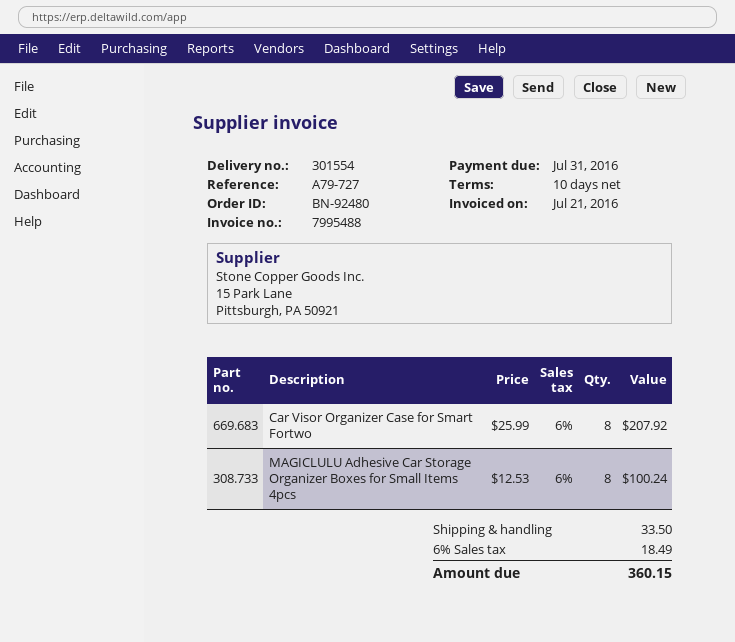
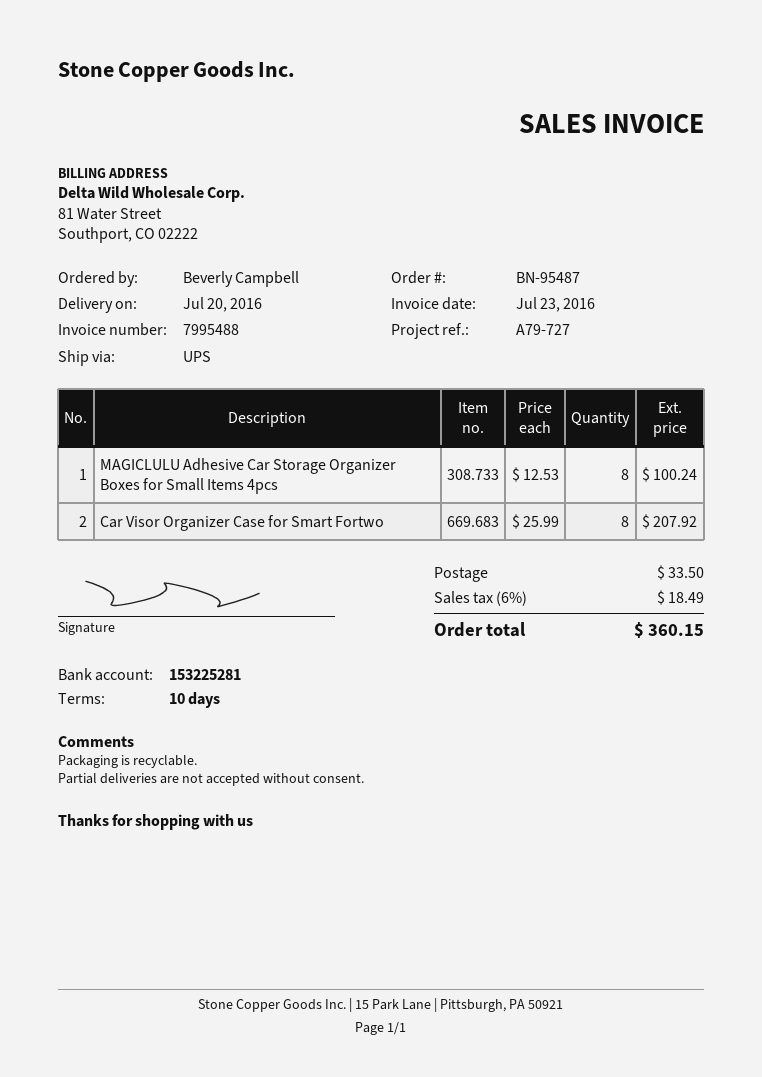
order number: BN-92480 -> BN-95487
invoice date: 2016-07-21 -> 2016-07-23

